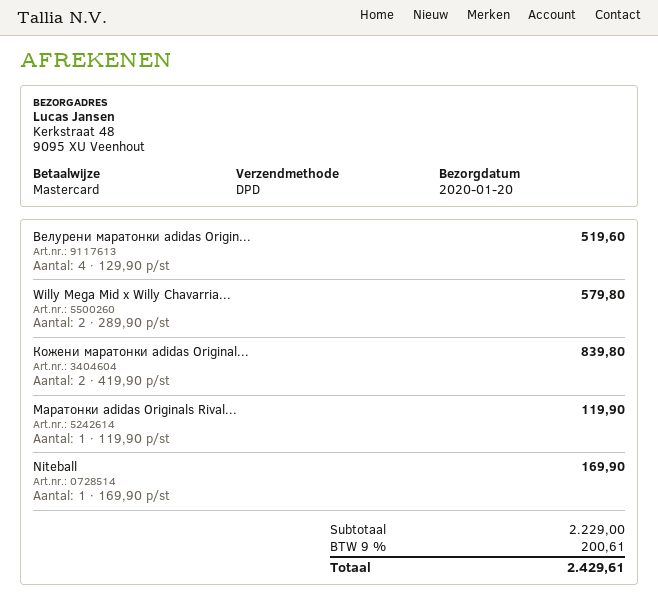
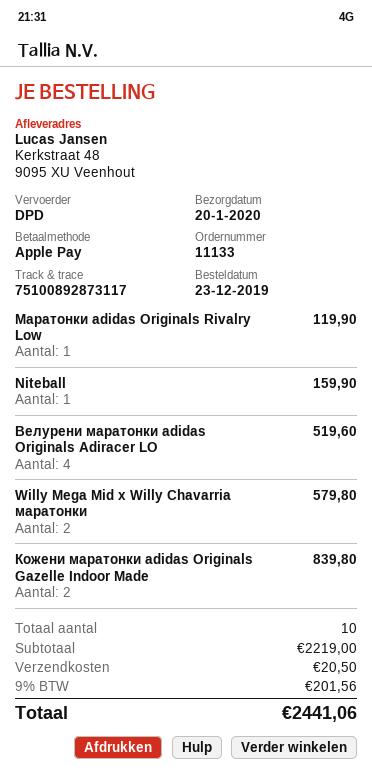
payment method: Mastercard -> Apple Pay
Niteball: 1 for 169.90 -> 1 for 159.90
subtotal: 2229.00 -> 2219.00
shipping: none -> 20.50
tax: 9% = 200.61 -> 9% = 201.56
total: 2429.61 -> 2441.06

